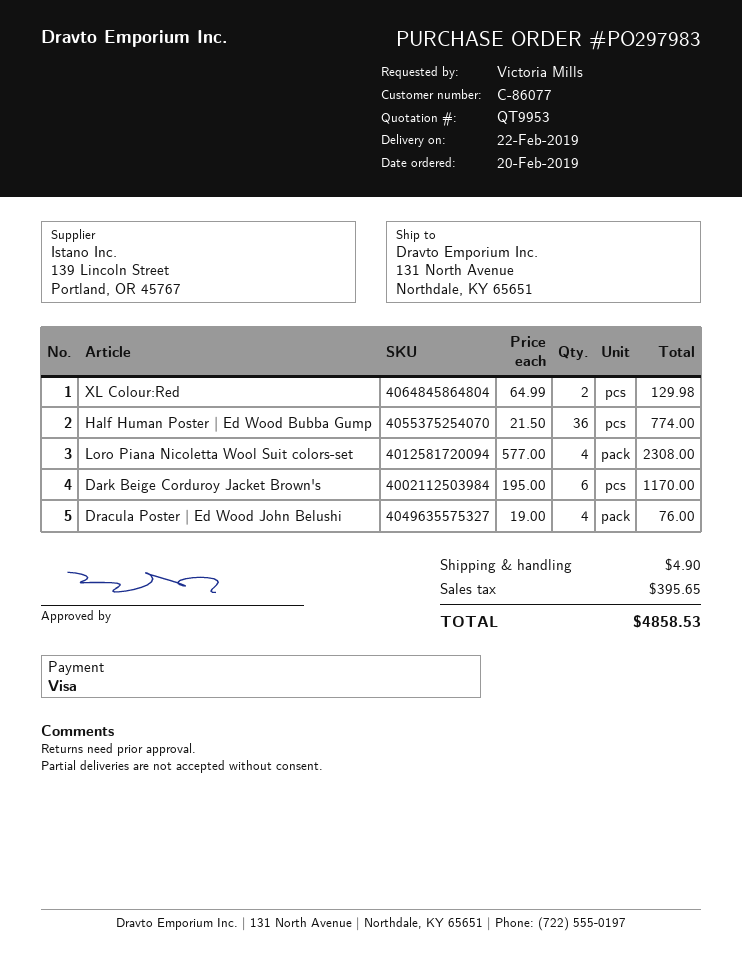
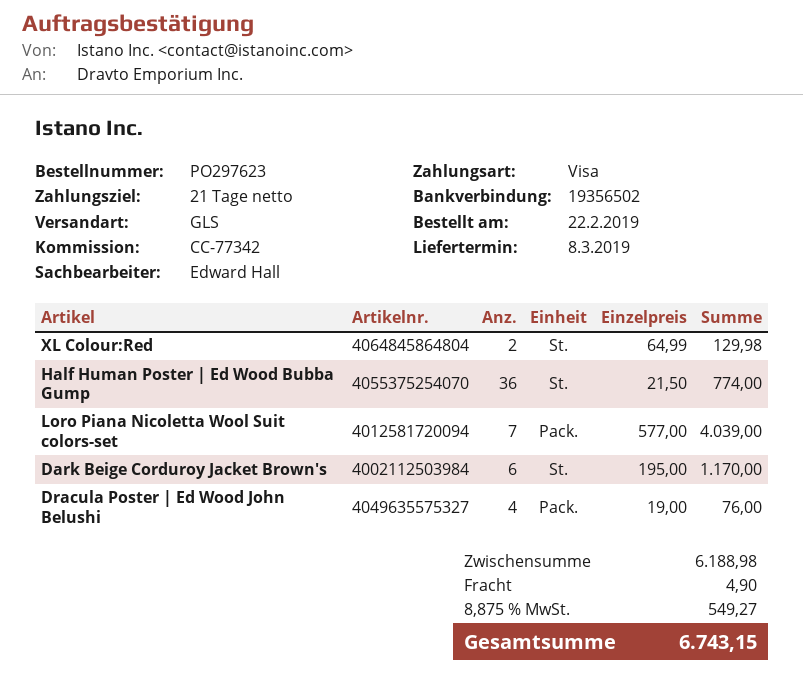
order number: PO297983 -> PO297623
order date: 2019-02-20 -> 2019-02-22
delivery date: 2019-02-22 -> 2019-03-08
Loro Piana Nicoletta Wool Suit colors-set: 4 x 577.00 = 2308.00 -> 7 x 577.00 = 4039.00
tax: 395.65 -> 549.27
total: 4858.53 -> 6743.15

